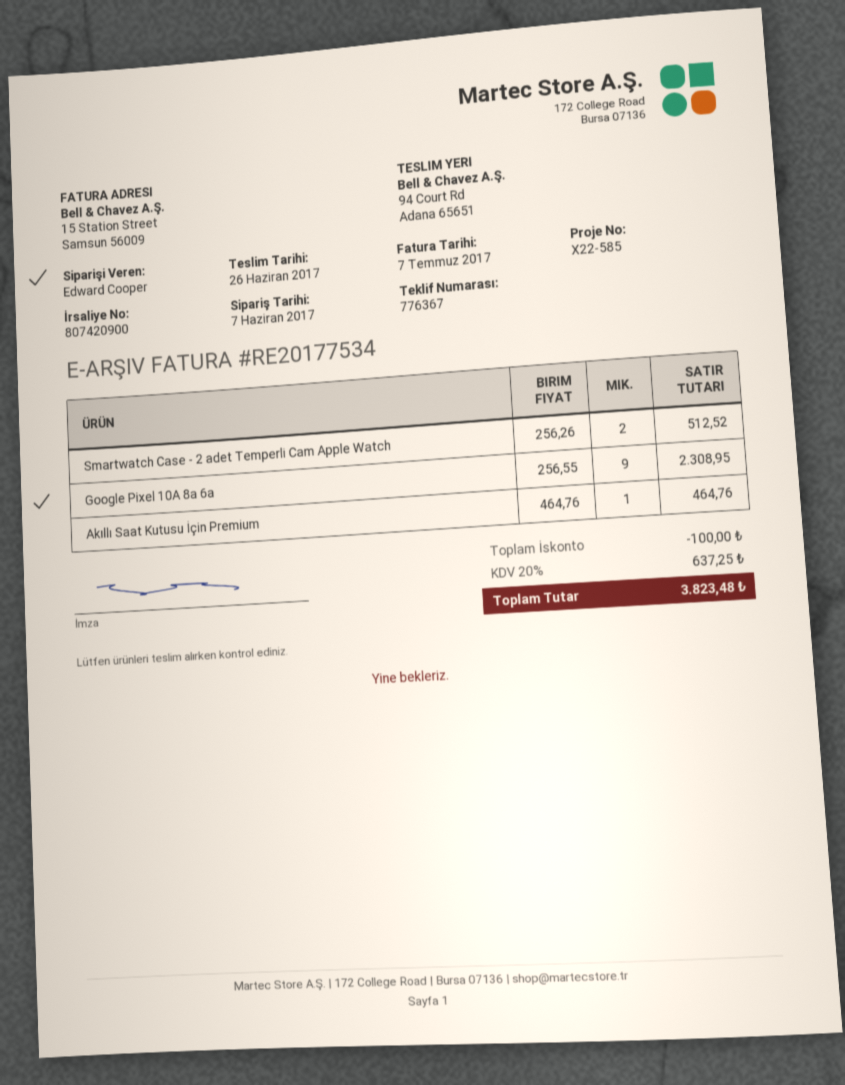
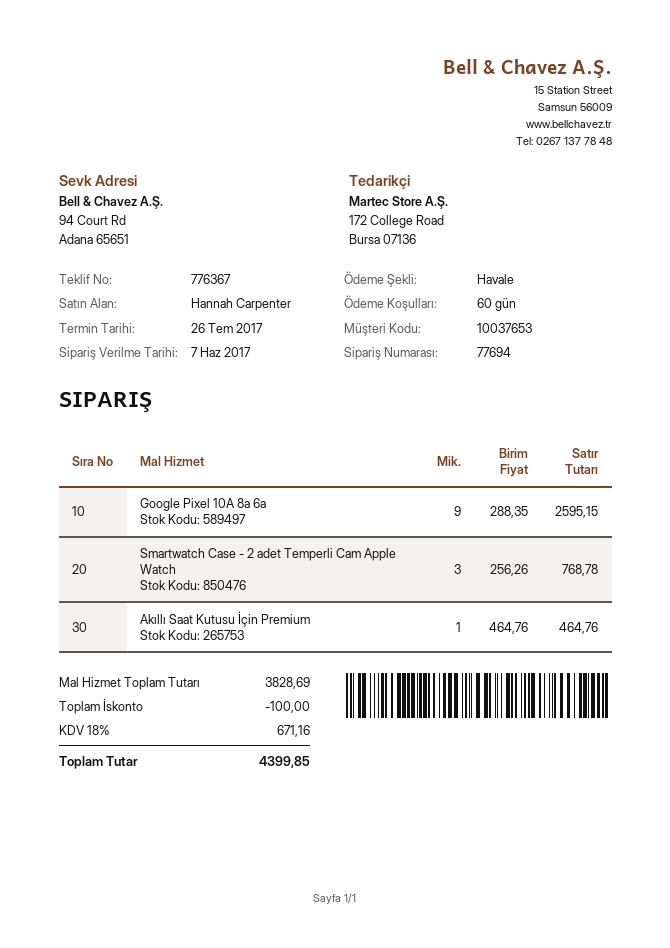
delivery date: 2017-06-26 -> 2017-07-26
ordered by: Edward Cooper -> Hannah Carpenter
Smartwatch Case - 2 adet Temperli Cam Apple Watch: 2 x 256.26 = 512.52 -> 3 x 256.26 = 768.78
Google Pixel 10A 8a 6a: 9 x 256.55 = 2308.95 -> 9 x 288.35 = 2595.15
tax: 20% = 637.25 -> 18% = 671.16
total: 3823.48 -> 4399.85

